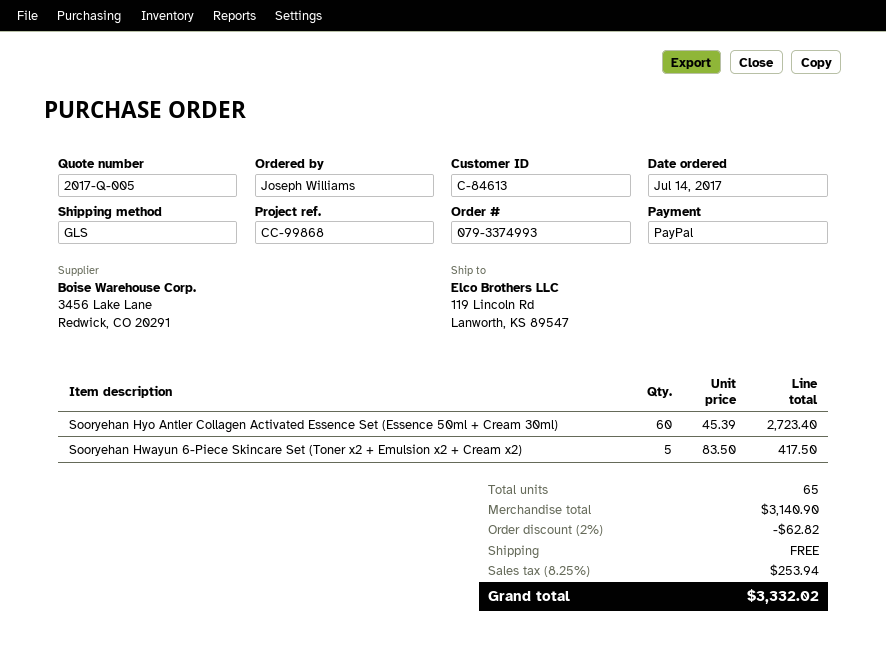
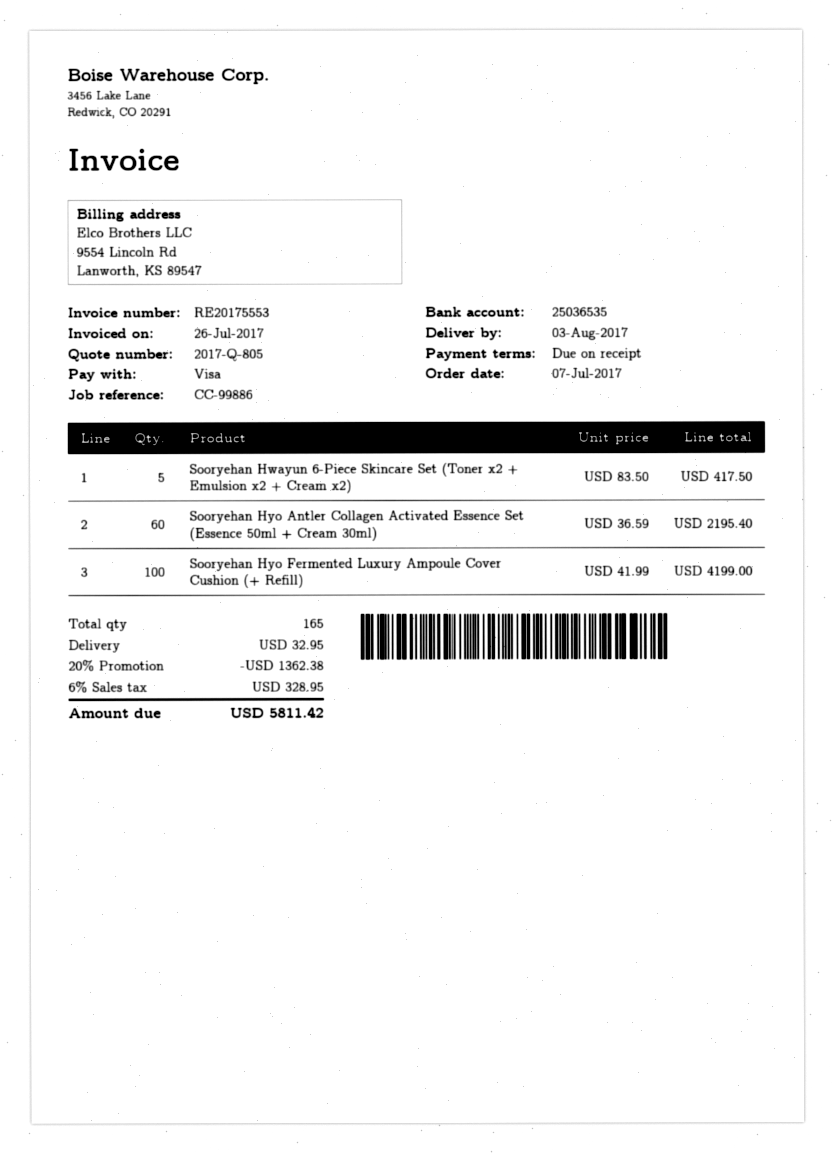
quote number: 2017-Q-005 -> 2017-Q-805
order date: 2017-07-14 -> 2017-07-07
reference: CC-99868 -> CC-99886
payment method: PayPal -> Visa
Sooryehan Hyo Antler Collagen Activated Essence Set (Essence 50ml + Cream 30ml): 60 x 45.39 = 2723.40 -> 60 x 36.59 = 2195.40
Sooryehan Hyo Fermented Luxury Ampoule Cover Cushion (+ Refill): none -> 100 x 41.99 = 4199.00
total quantity: 65 -> 165
discount: 2% = 62.82 -> 20% = 1362.38
shipping: 0.00 -> 32.95
tax: 8.25% = 253.94 -> 6% = 328.95
total: 3332.02 -> 5811.42

